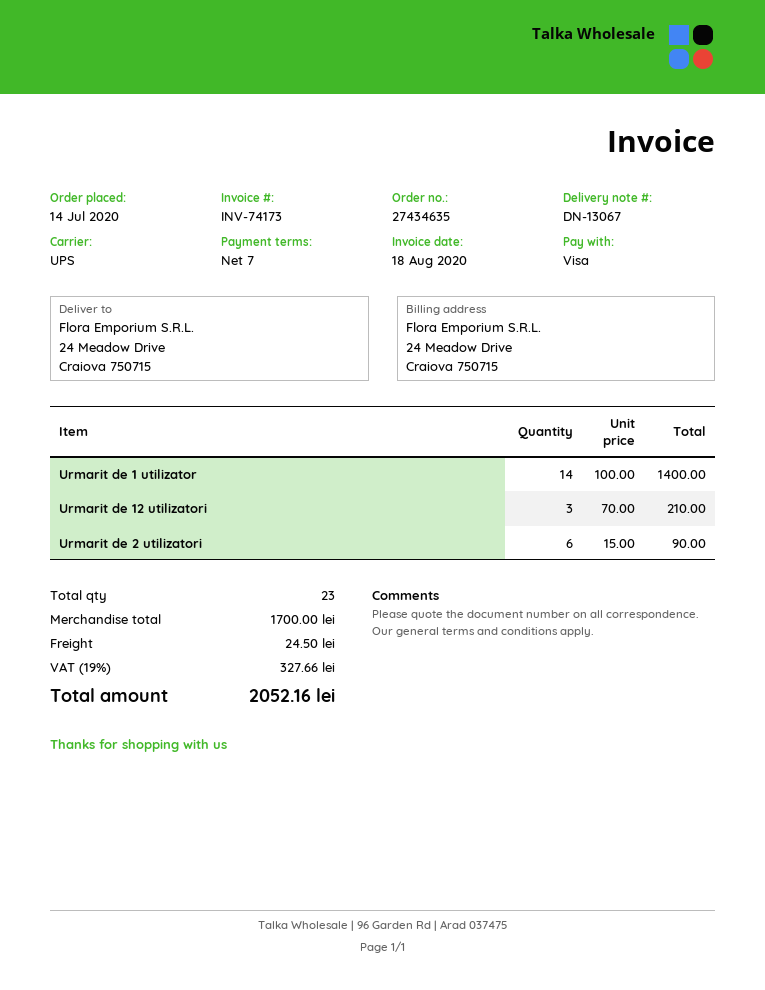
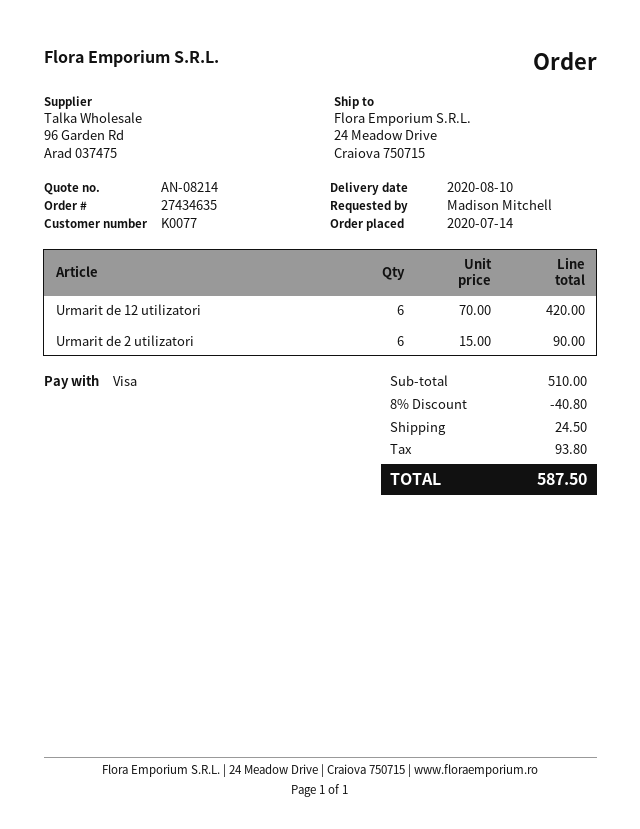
Urmarit de 1 utilizator: 14 x 100.00 = 1400.00 -> none
Urmarit de 12 utilizatori: 3 x 70.00 = 210.00 -> 6 x 70.00 = 420.00
subtotal: 1700.00 -> 510.00
discount: none -> 8% = 40.80
tax: 327.66 -> 93.80
total: 2052.16 -> 587.50

